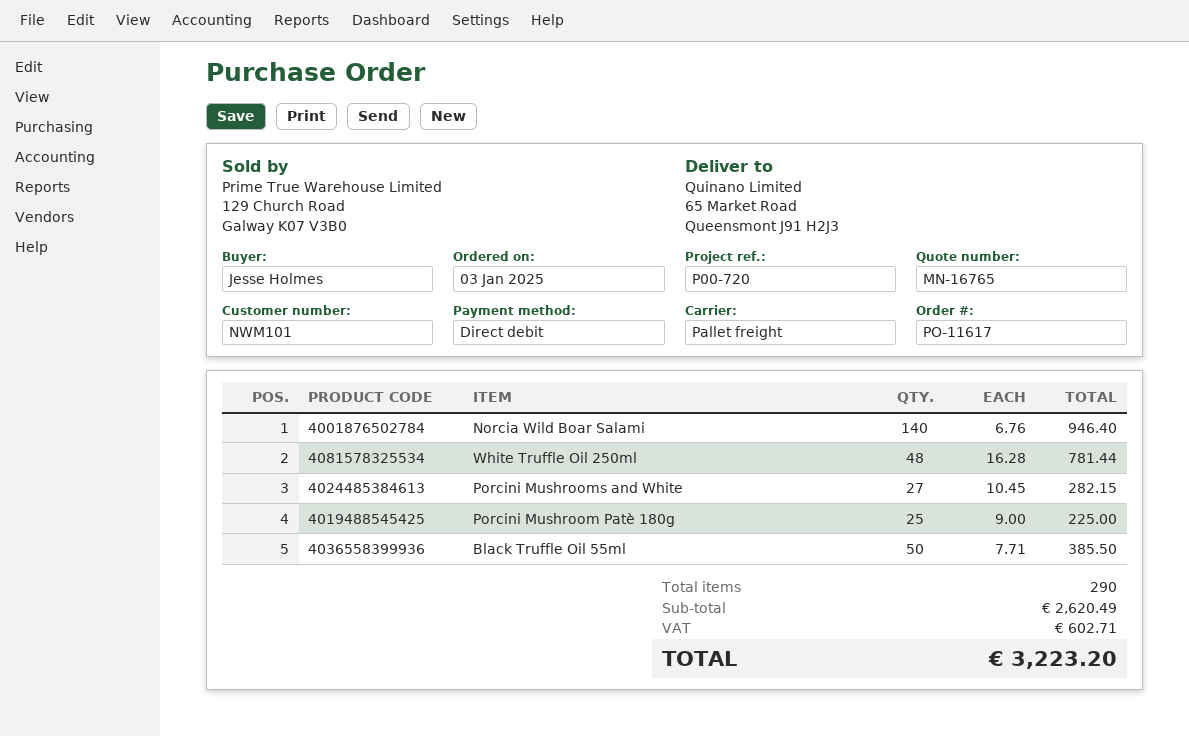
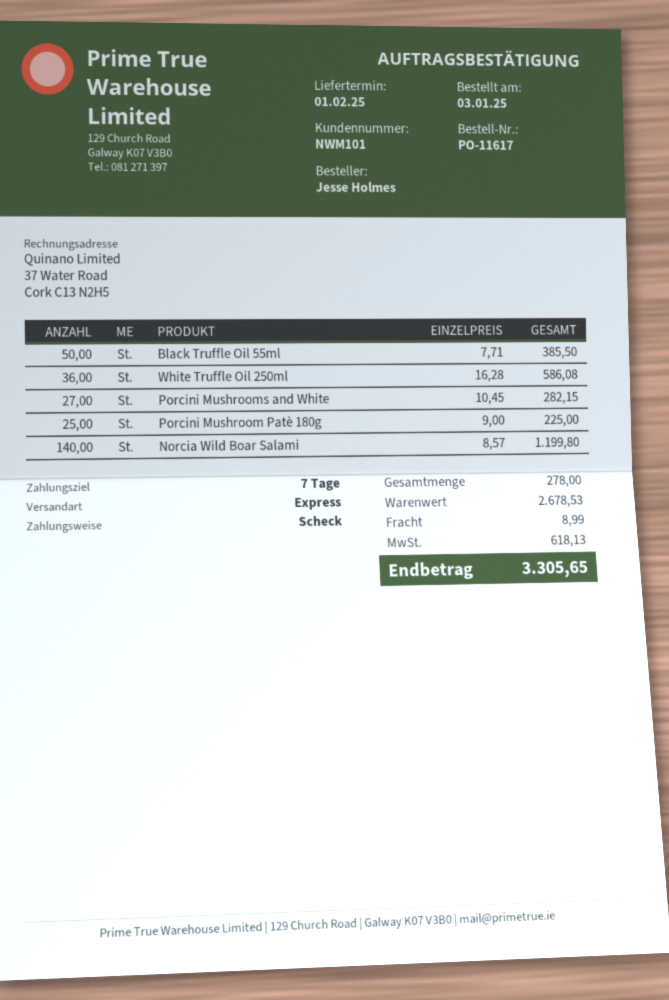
payment method: direct debit -> cheque
shipping method: pallet freight -> express
Norcia Wild Boar Salami: 140 x 6.76 = 946.40 -> 140 x 8.57 = 1199.80
White Truffle Oil 250ml: 48 x 16.28 = 781.44 -> 36 x 16.28 = 586.08
total quantity: 290 -> 278
subtotal: 2620.49 -> 2678.53
shipping: none -> 8.99
tax: 602.71 -> 618.13
total: 3223.20 -> 3305.65

